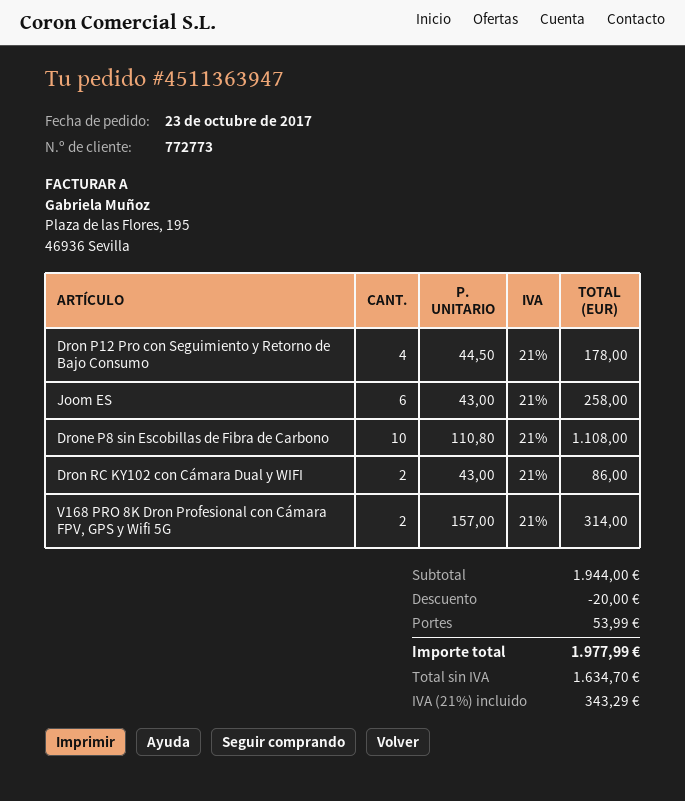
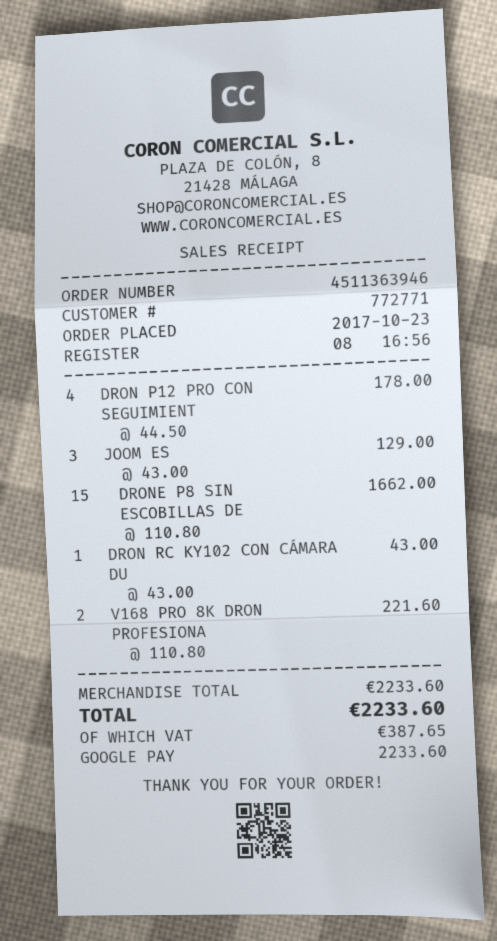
order number: 4511363947 -> 4511363946
customer number: 772773 -> 772771
Joom ES: 6 x 43.00 = 258.00 -> 3 x 43.00 = 129.00
Drone P8 sin Escobillas de Fibra de Carbono: 10 x 110.80 = 1108.00 -> 15 x 110.80 = 1662.00
Dron RC KY102 con Cámara Dual y WIFI: 2 x 43.00 = 86.00 -> 1 x 43.00 = 43.00
V168 PRO 8K Dron Profesional con Cámara FPV, GPS y Wifi 5G: 2 x 157.00 = 314.00 -> 2 x 110.80 = 221.60
subtotal: 1944.00 -> 2233.60
discount: 20.00 -> none
shipping: 53.99 -> none
tax: 343.29 -> 387.65
total: 1977.99 -> 2233.60

